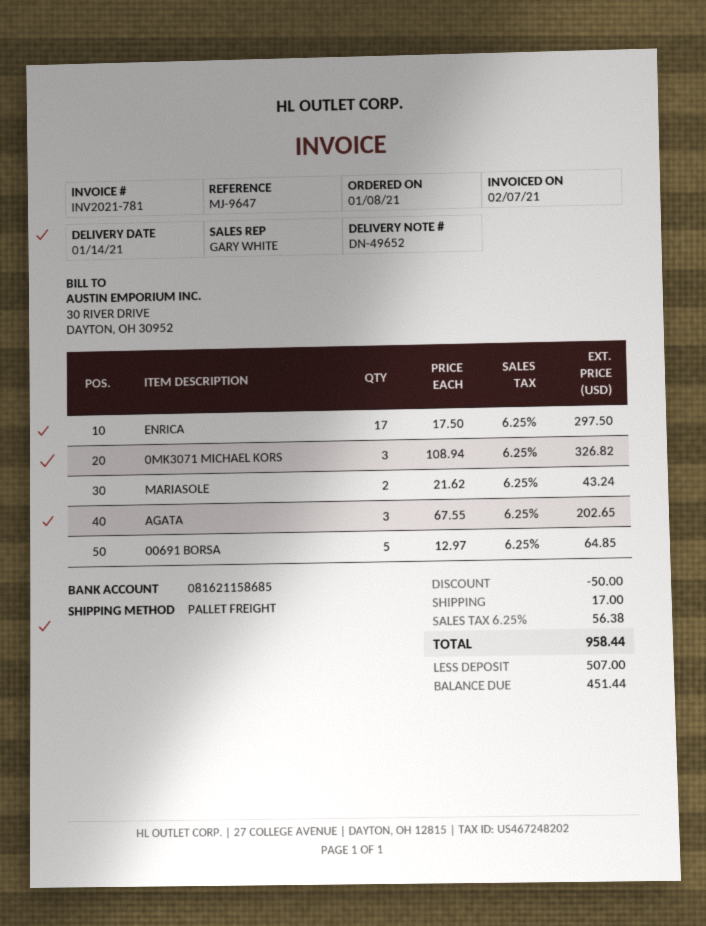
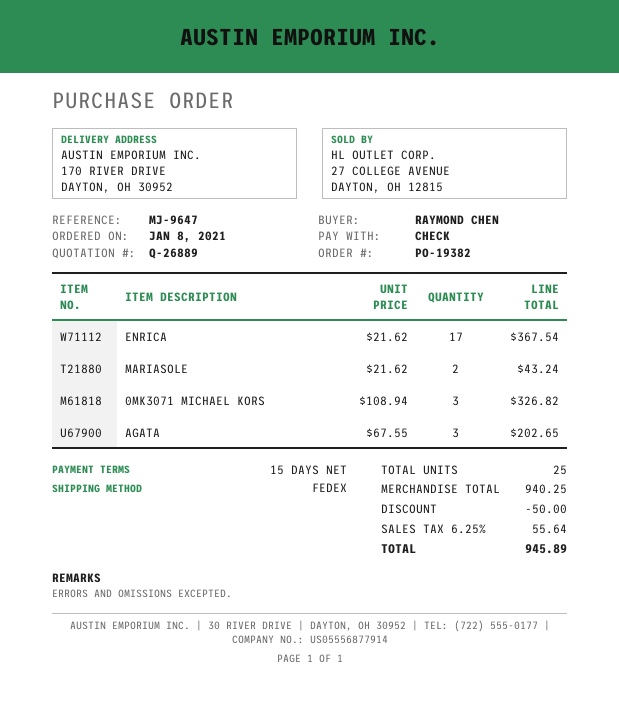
shipping method: pallet freight -> FedEx
ENRICA: 17 x 17.50 = 297.50 -> 17 x 21.62 = 367.54
00691 BORSA: 5 x 12.97 = 64.85 -> none
shipping: 17.00 -> none
tax: 6.25% = 56.38 -> 6.25% = 55.64
total: 958.44 -> 945.89

